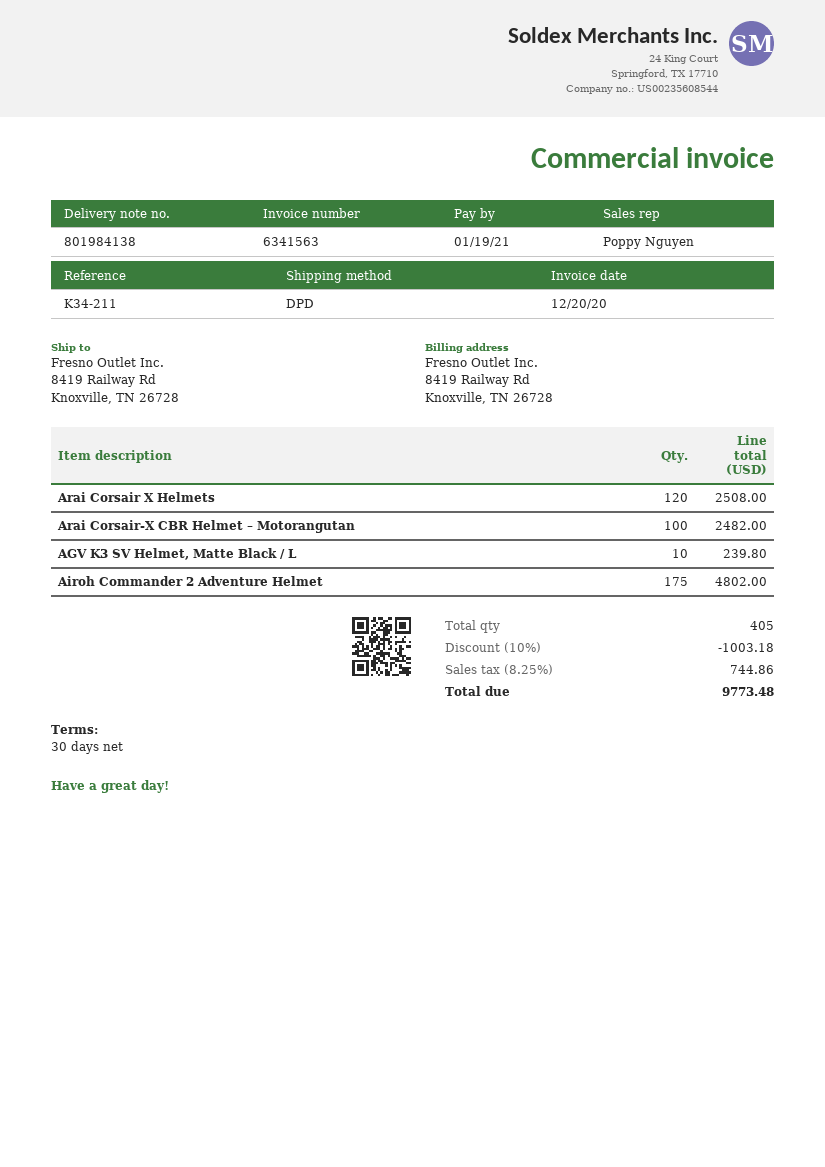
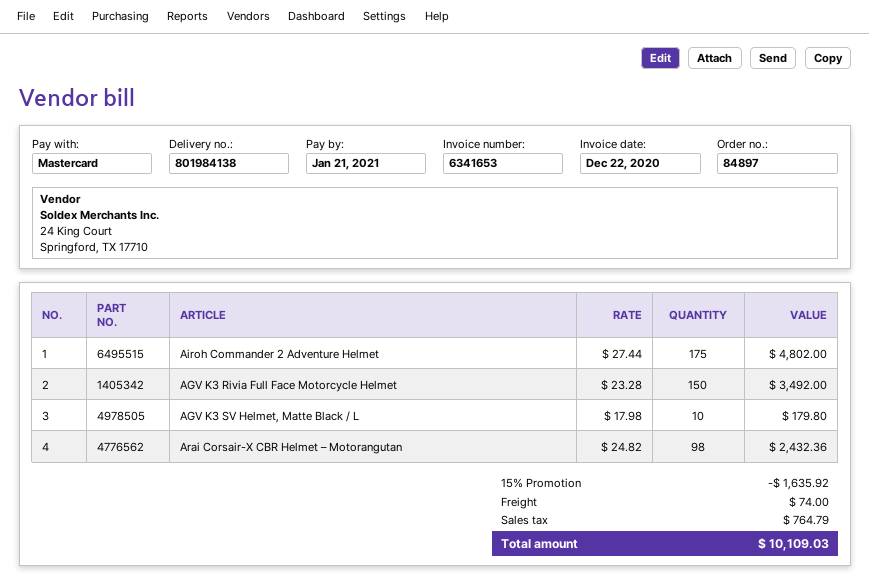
invoice number: 6341563 -> 6341653
invoice date: 2020-12-20 -> 2020-12-22
due date: 2021-01-19 -> 2021-01-21
Arai Corsair X Helmets: 120 for 2508.00 -> none
Arai Corsair-X CBR Helmet – Motorangutan: 100 for 2482.00 -> 98 for 2432.36
AGV K3 SV Helmet, Matte Black / L: 10 for 239.80 -> 10 for 179.80
AGV K3 Rivia Full Face Motorcycle Helmet: none -> 150 for 3492.00
discount: 10% = 1003.18 -> 15% = 1635.92
shipping: none -> 74.00
tax: 744.86 -> 764.79
total: 9773.48 -> 10109.03

